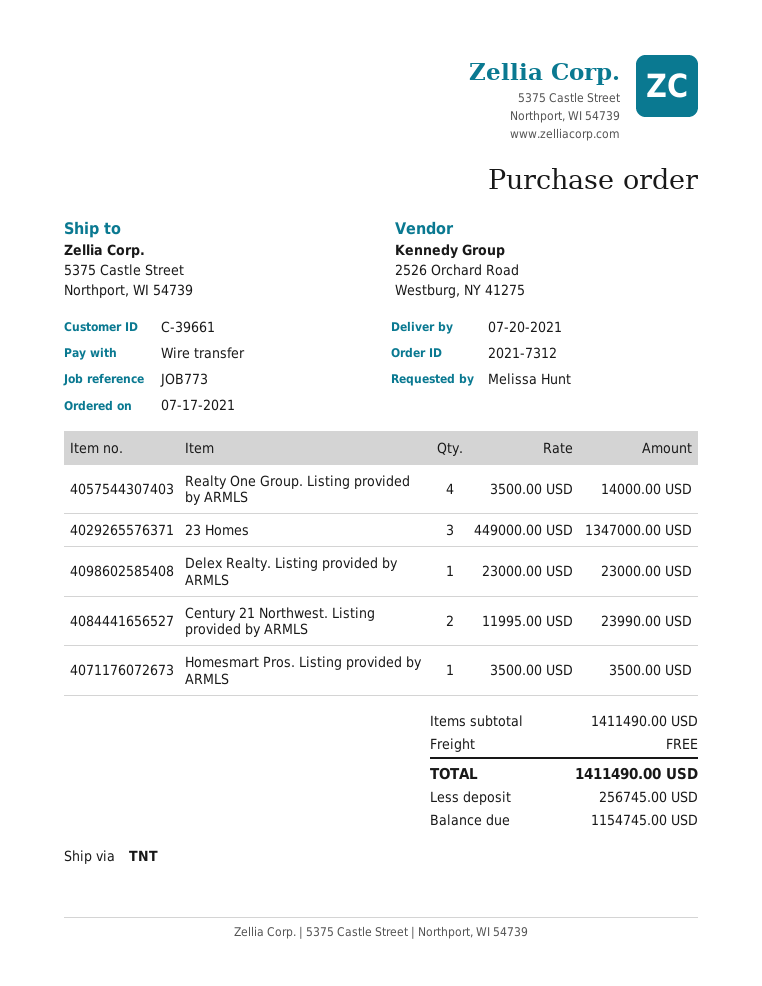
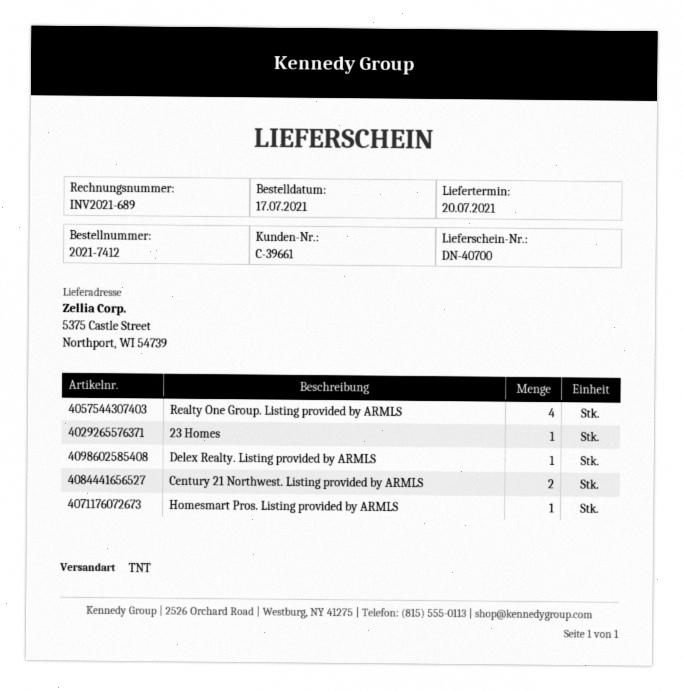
order number: 2021-7312 -> 2021-7412
23 Homes: 3 -> 1

